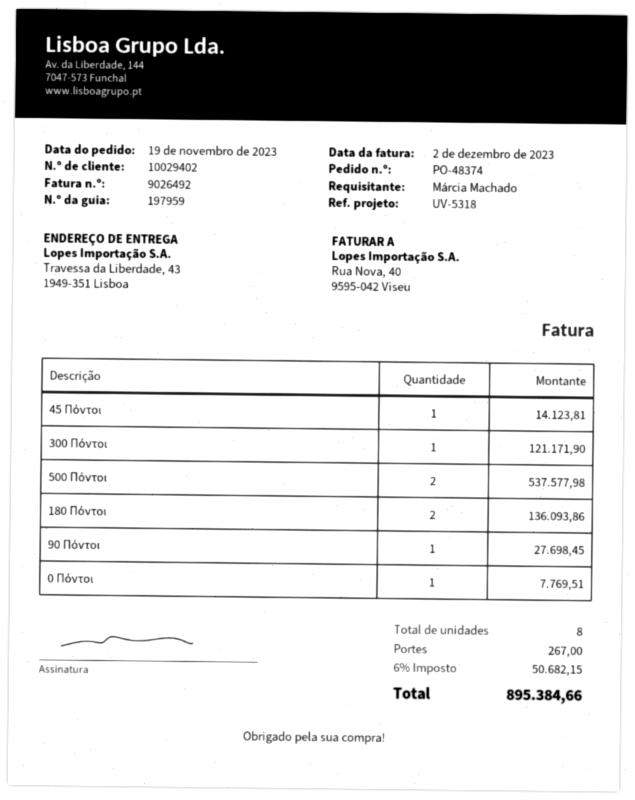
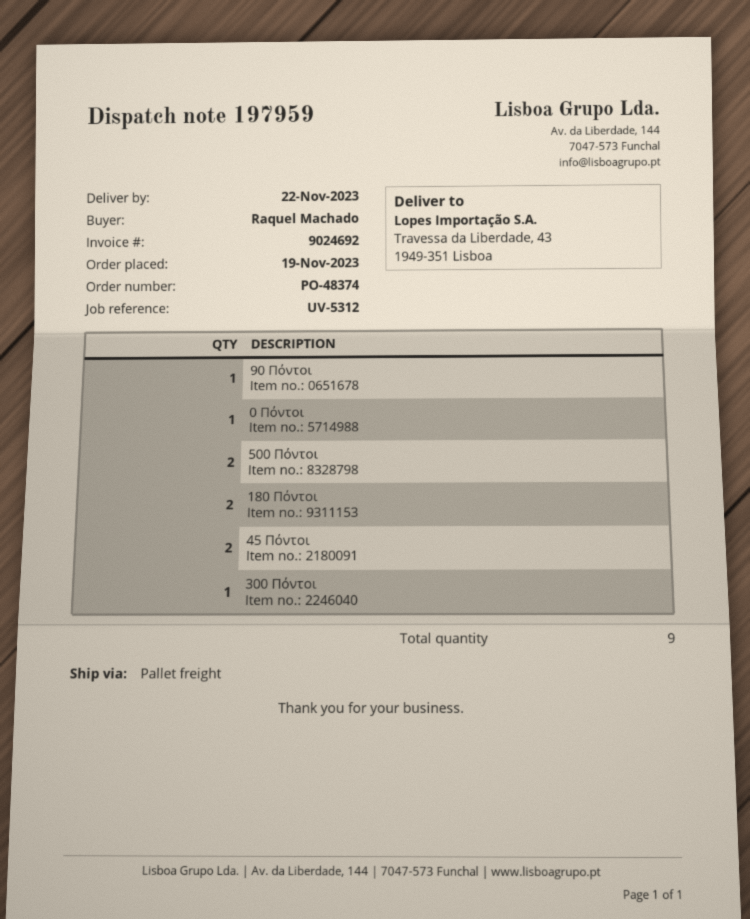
invoice number: 9026492 -> 9024692
reference: UV-5318 -> UV-5312
ordered by: Márcia Machado -> Raquel Machado
45 Πόντοι: 1 -> 2
total quantity: 8 -> 9

